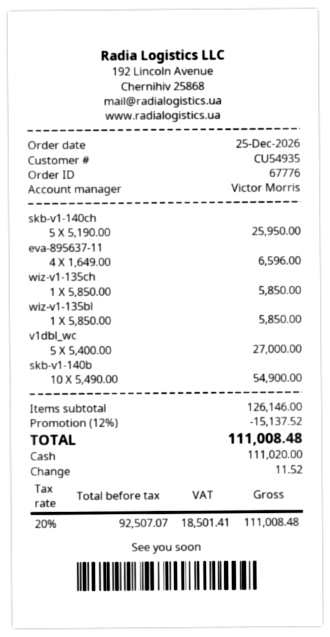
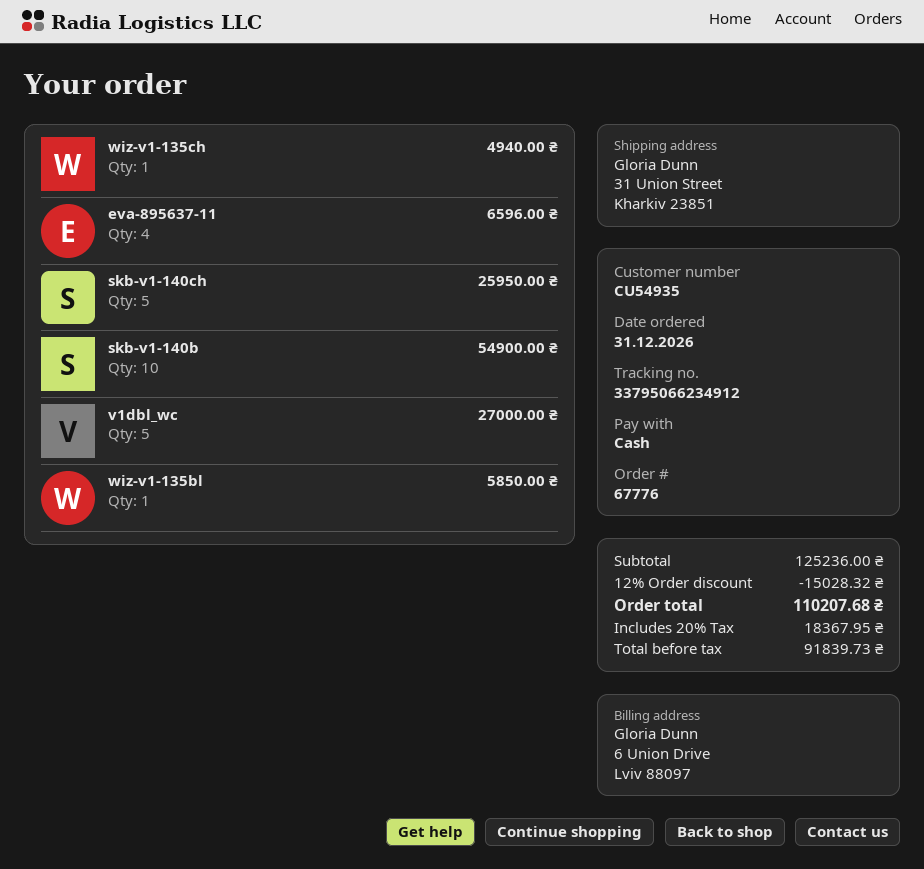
order date: 2026-12-25 -> 2026-12-31
wiz-v1-135ch: 1 for 5850.00 -> 1 for 4940.00
subtotal: 126146.00 -> 125236.00
discount: 12% = 15137.52 -> 12% = 15028.32
net: 92507.07 -> 91839.73
tax: 20% = 18501.41 -> 20% = 18367.95
total: 111008.48 -> 110207.68

